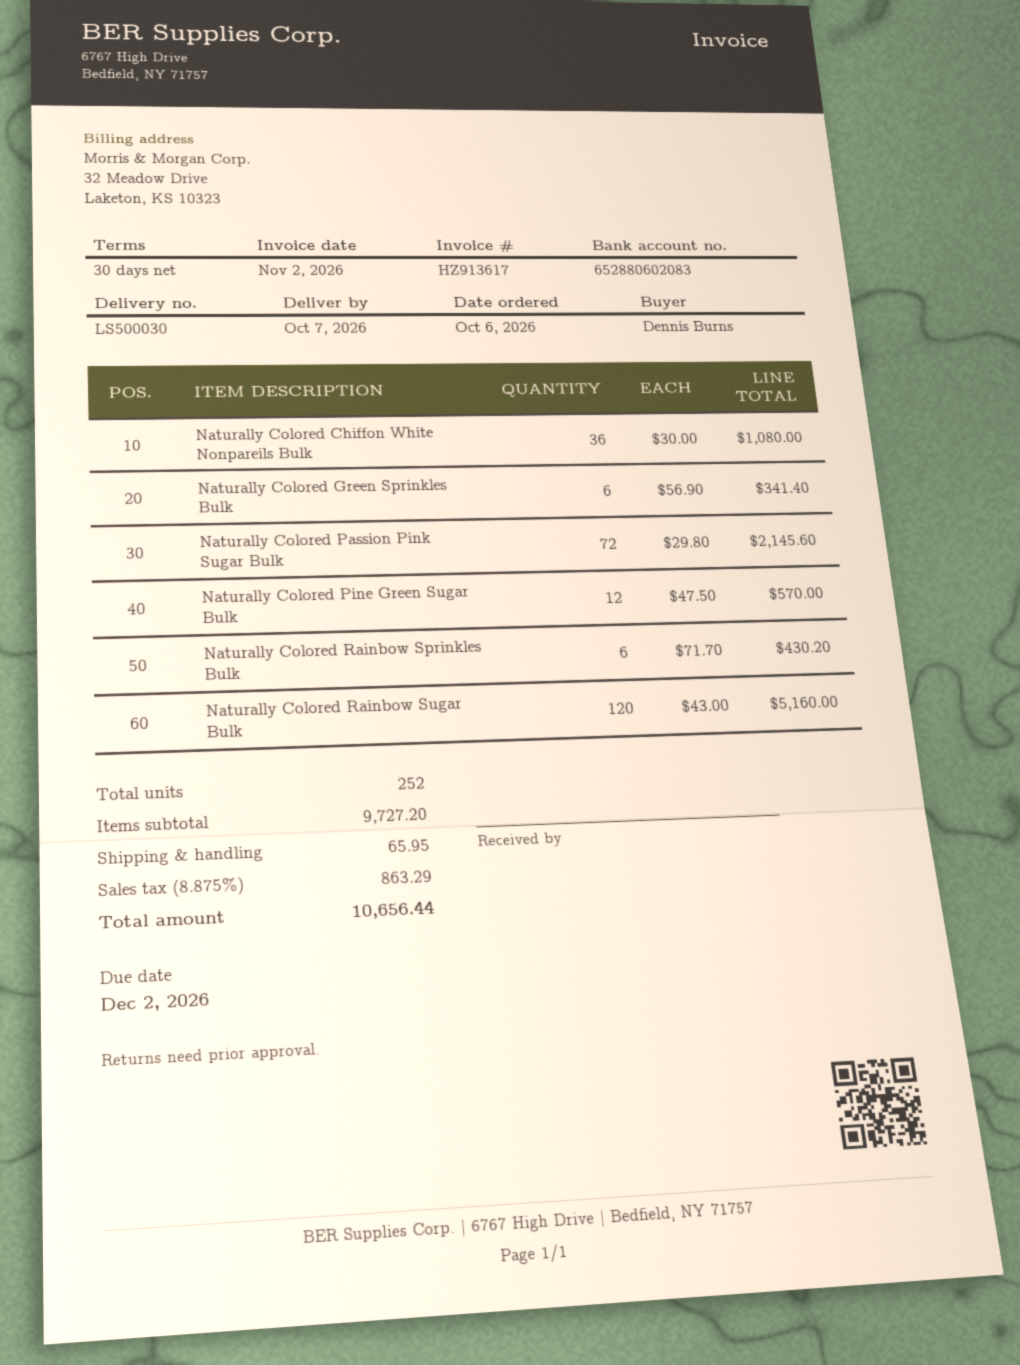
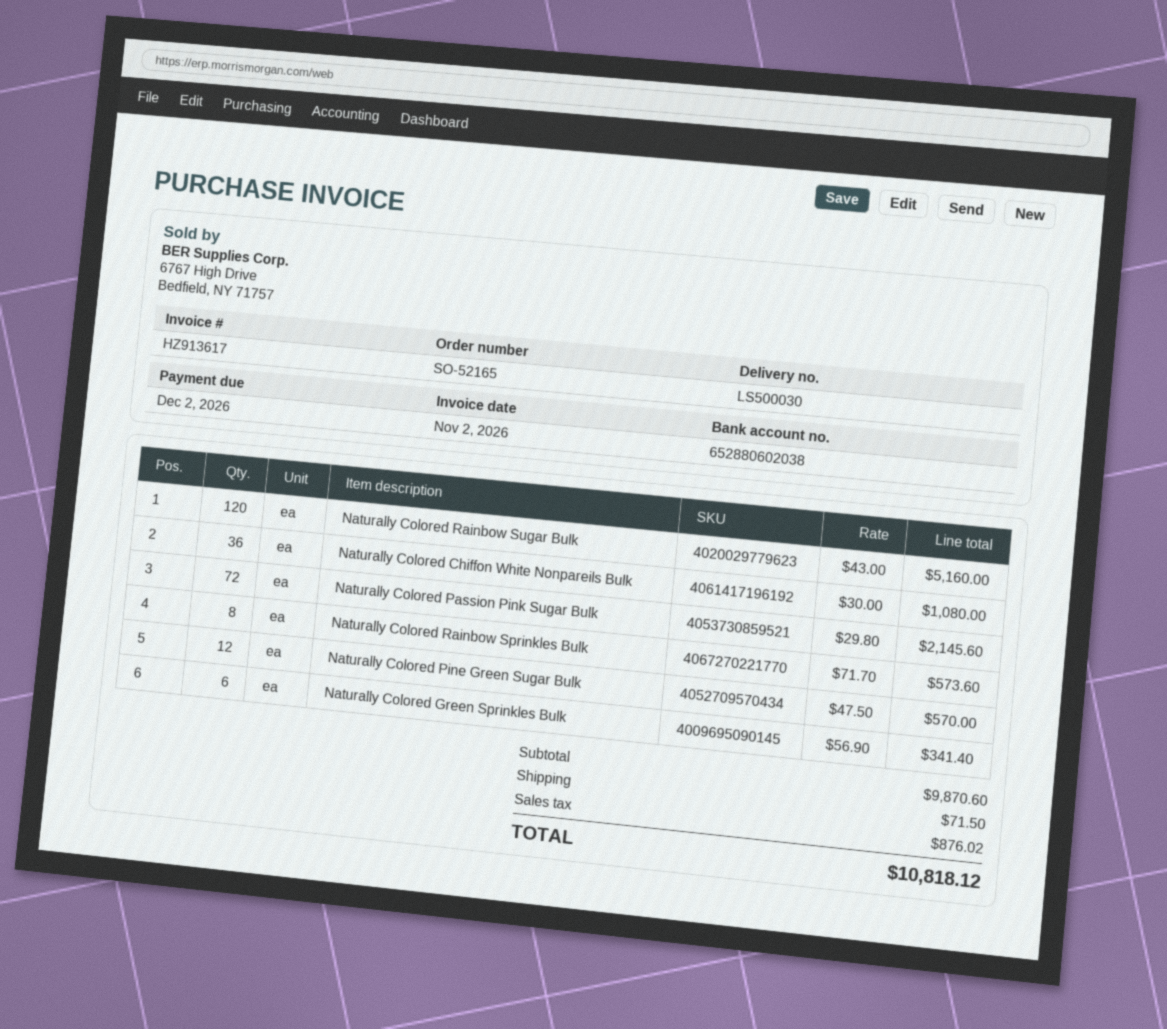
bank account: 652880602083 -> 652880602038
Naturally Colored Rainbow Sprinkles Bulk: 6 x 71.70 = 430.20 -> 8 x 71.70 = 573.60
subtotal: 9727.20 -> 9870.60
shipping: 65.95 -> 71.50
tax: 863.29 -> 876.02
total: 10656.44 -> 10818.12

